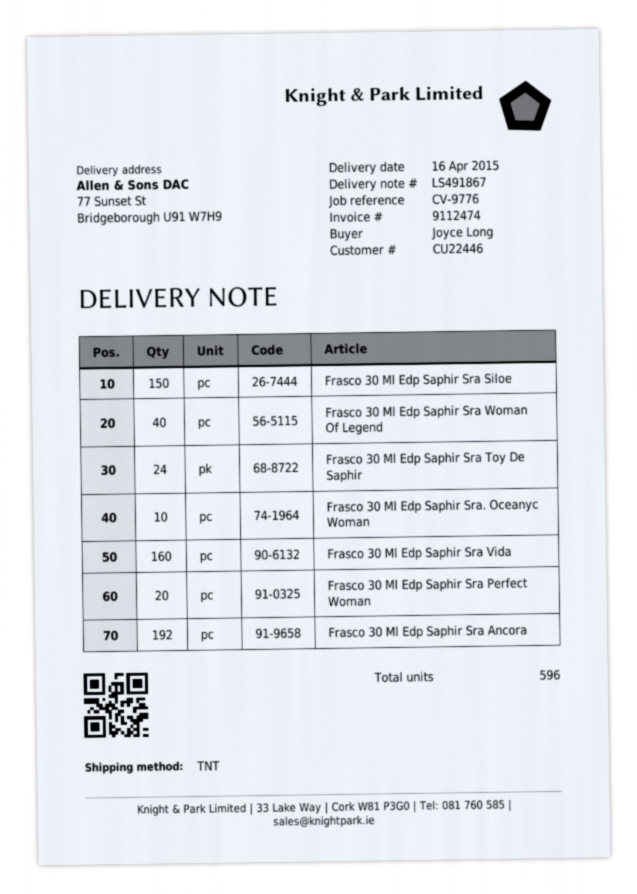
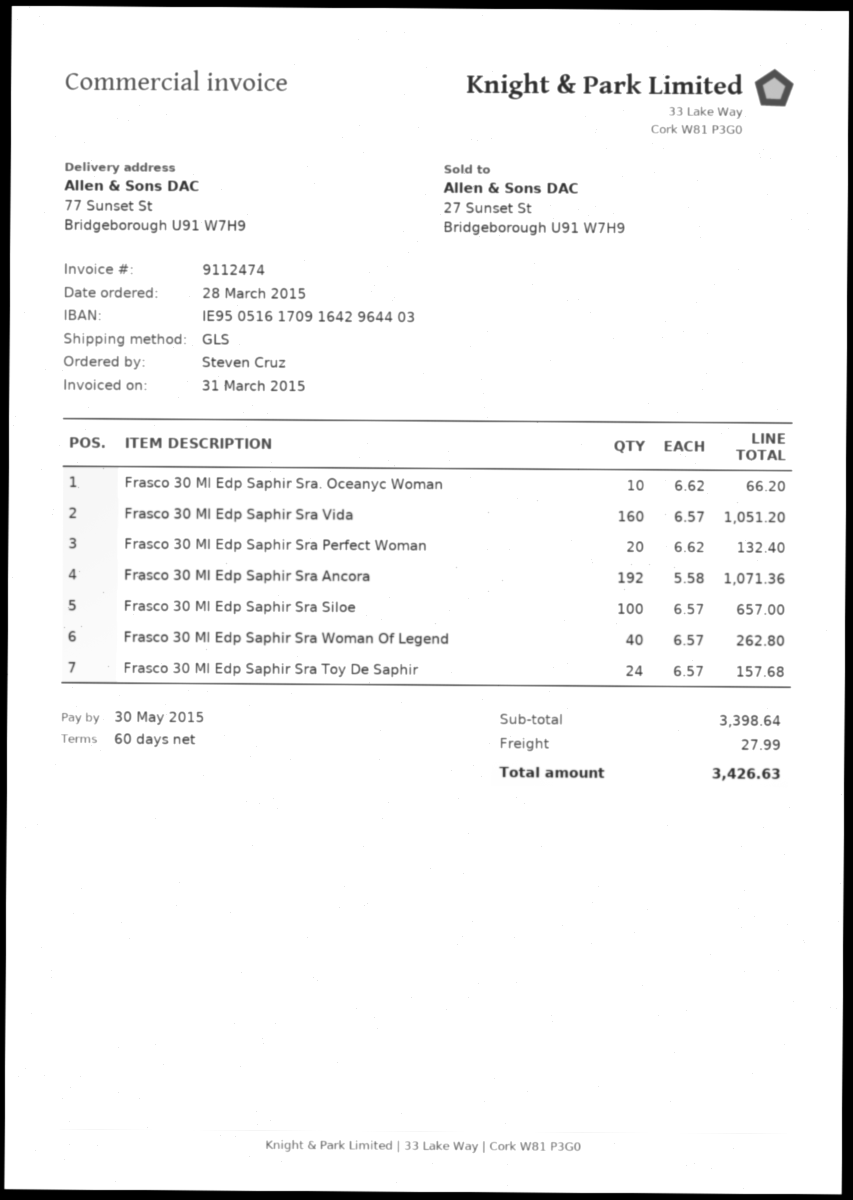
ordered by: Joyce Long -> Steven Cruz
shipping method: TNT -> GLS
Frasco 30 Ml Edp Saphir Sra Siloe: 150 -> 100

